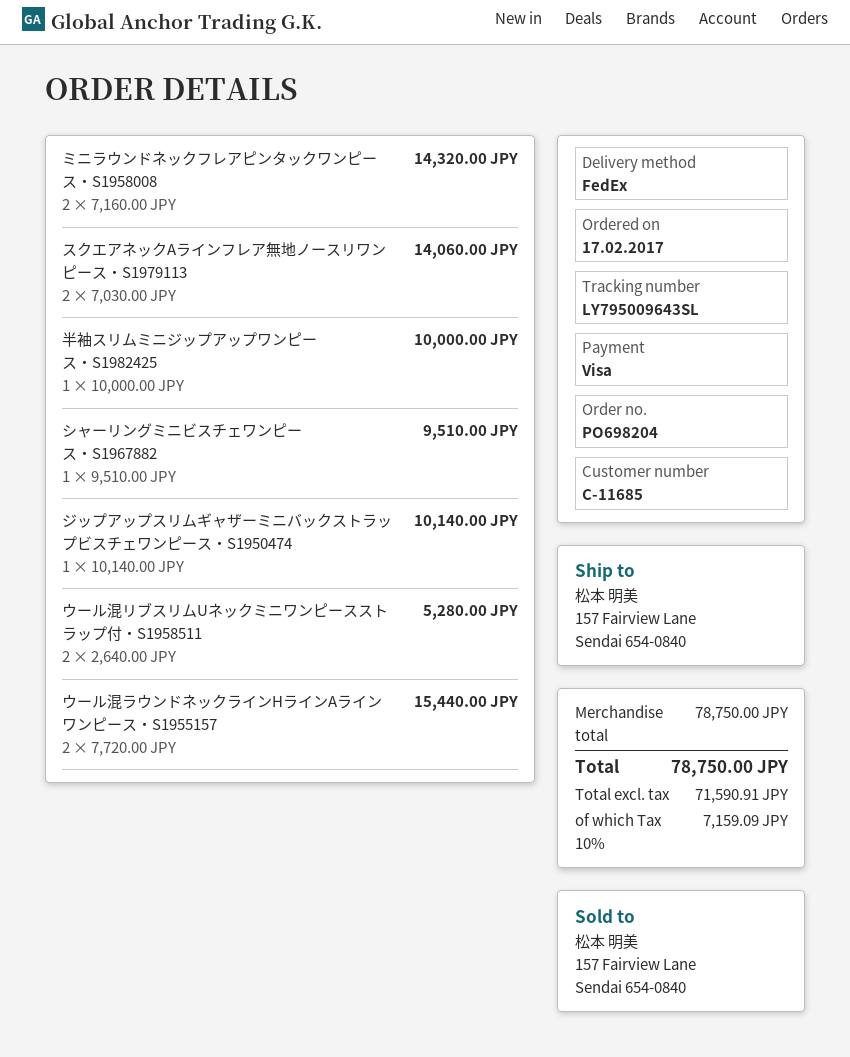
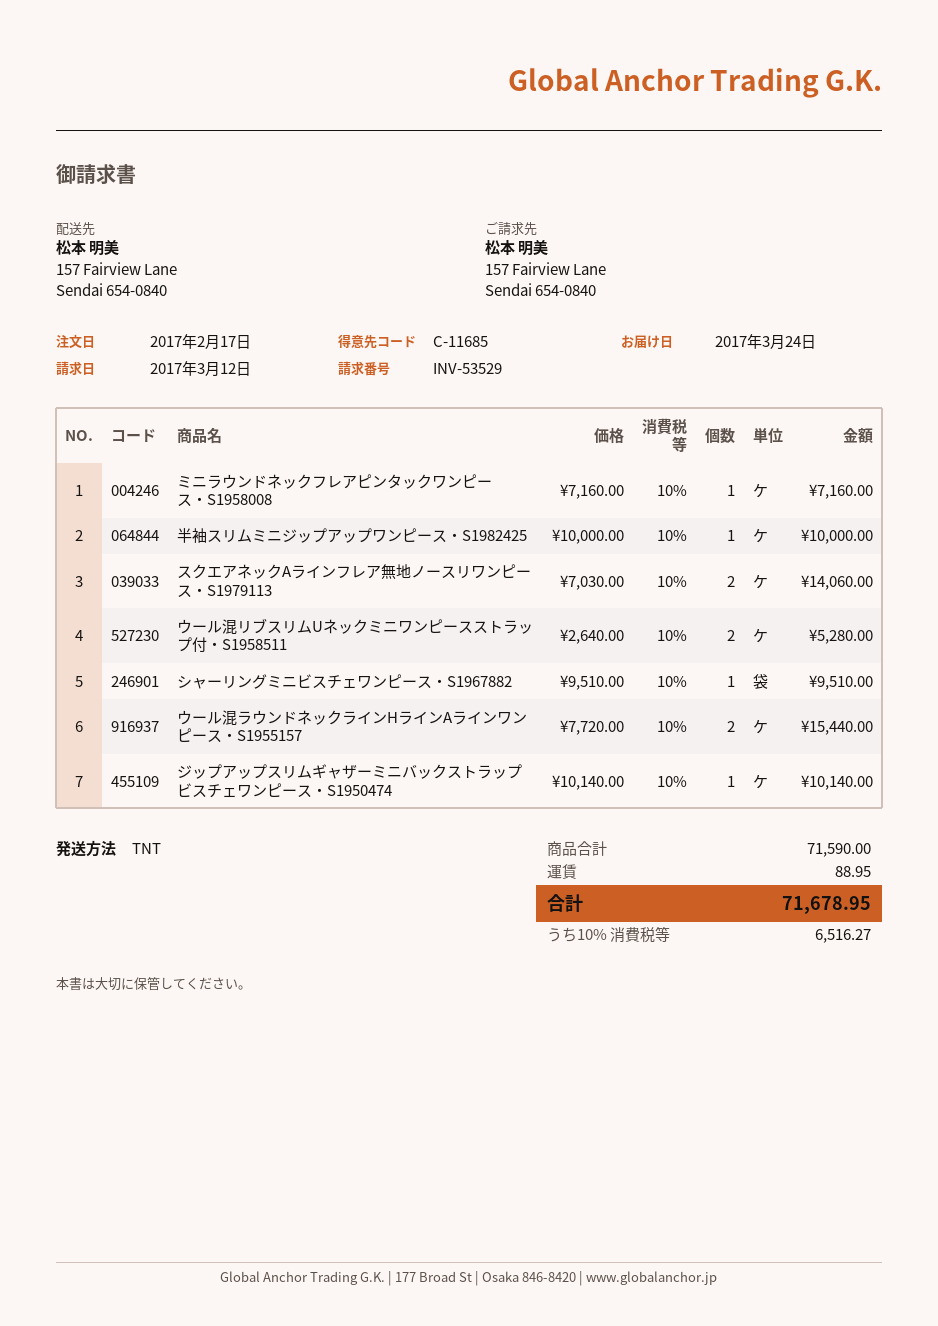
shipping method: FedEx -> TNT
ミニラウンドネックフレアピンタックワンピース・S1958008: 2 x 7160.00 = 14320.00 -> 1 x 7160.00 = 7160.00
subtotal: 78750.00 -> 71590.00
shipping: none -> 88.95
tax: 10% = 7159.09 -> 10% = 6516.27
total: 78750.00 -> 71678.95

